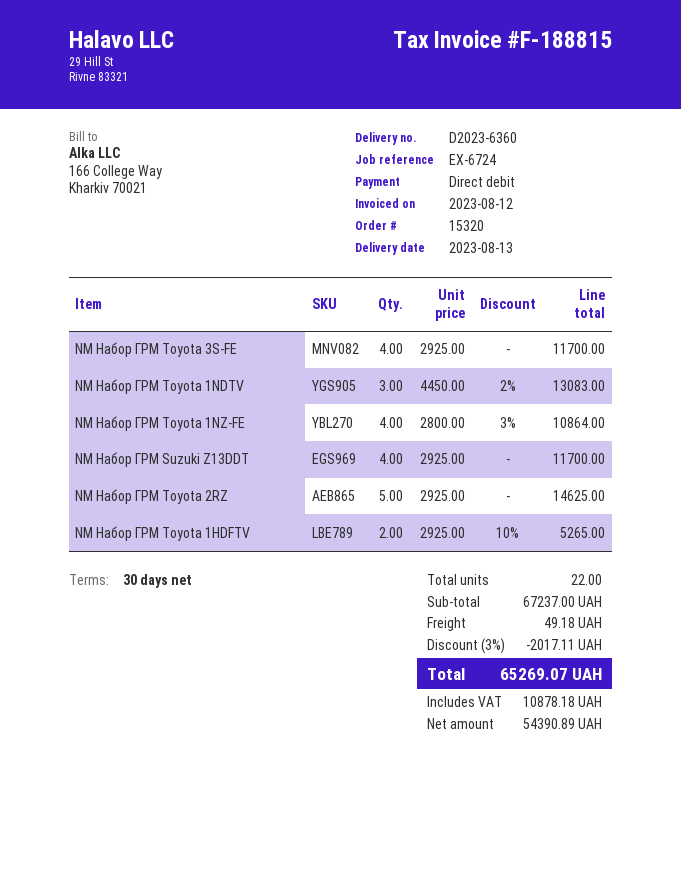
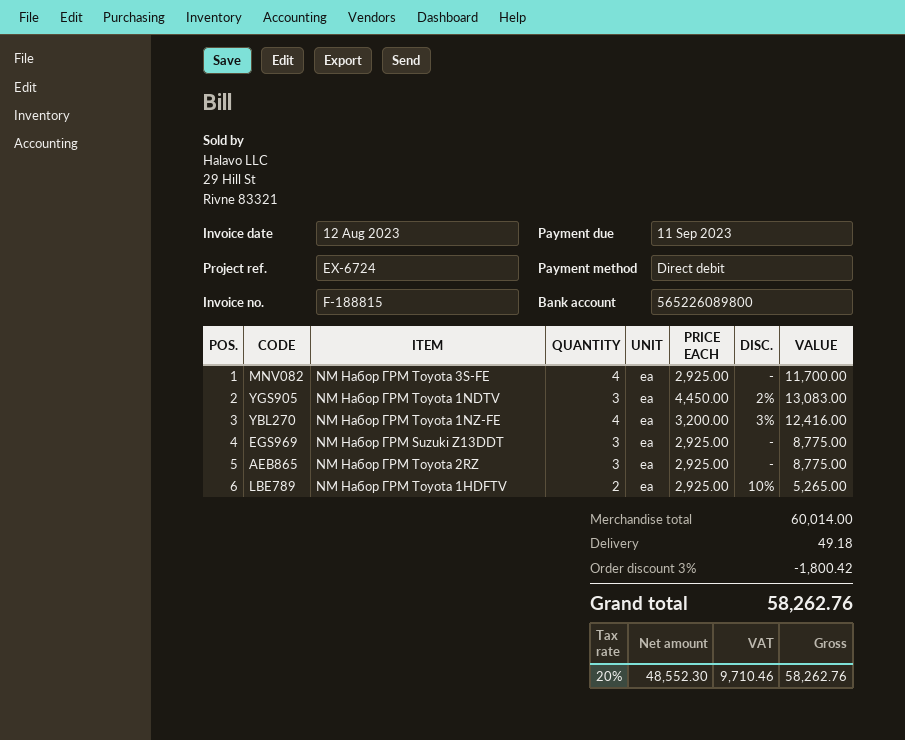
NM Набор ГРМ Toyota 1NZ-FE: 4 x 2800.00 - 3% = 10864.00 -> 4 x 3200.00 - 3% = 12416.00
NM Набор ГРМ Suzuki Z13DDT: 4 x 2925.00 = 11700.00 -> 3 x 2925.00 = 8775.00
NM Набор ГРМ Toyota 2RZ: 5 x 2925.00 = 14625.00 -> 3 x 2925.00 = 8775.00
subtotal: 67237.00 -> 60014.00
discount: 3% = 2017.11 -> 3% = 1800.42
net: 54390.89 -> 48552.30
tax: 10878.18 -> 9710.46
total: 65269.07 -> 58262.76

